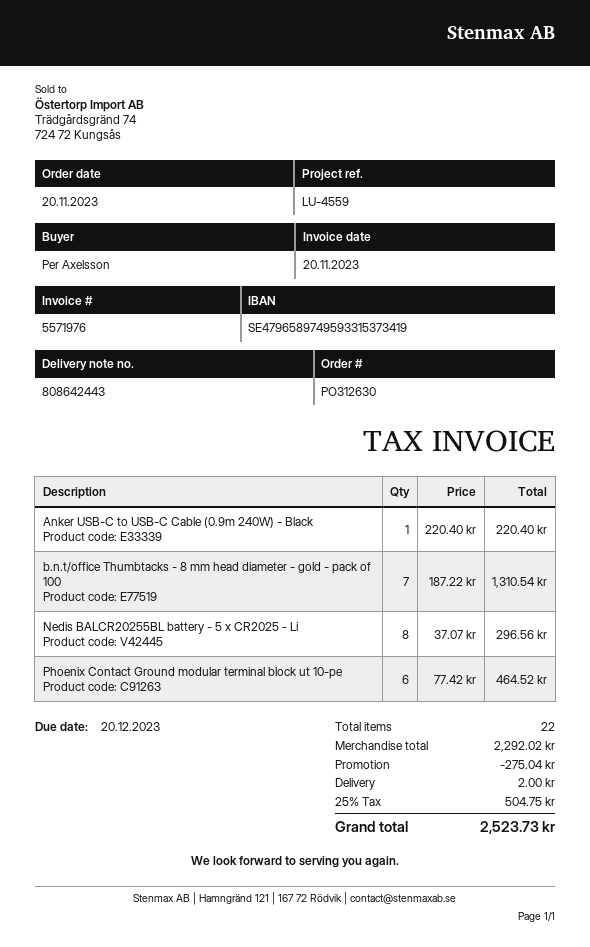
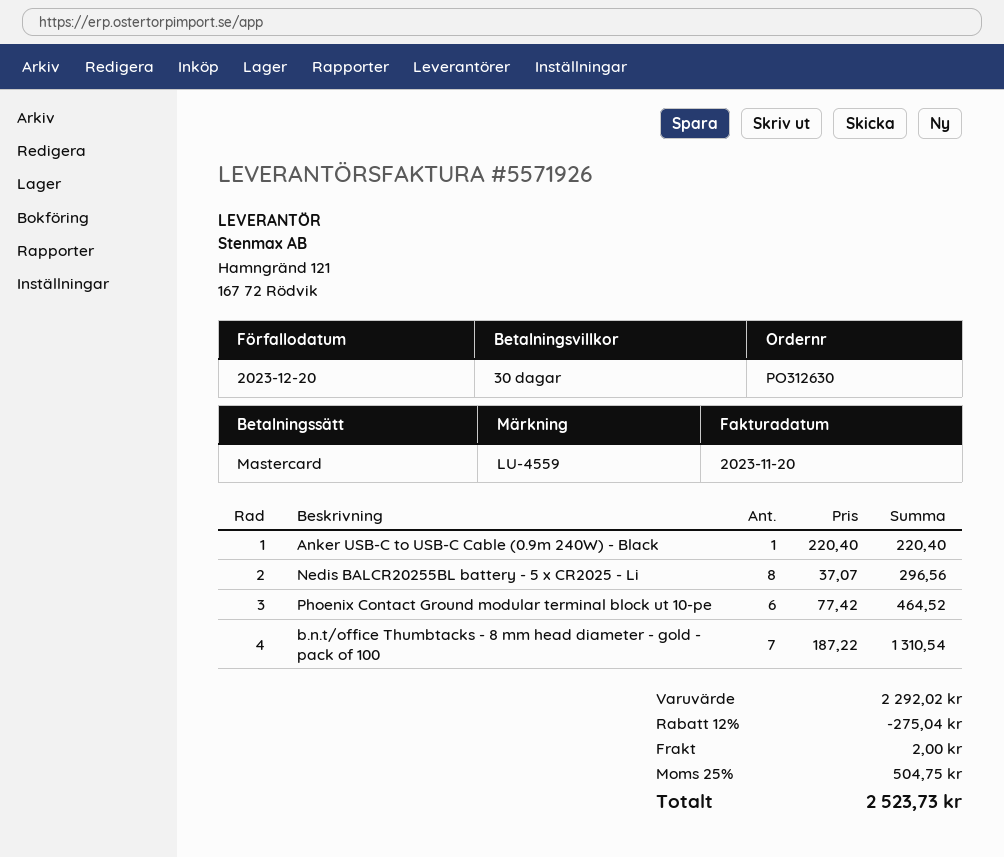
invoice number: 5571976 -> 5571926

